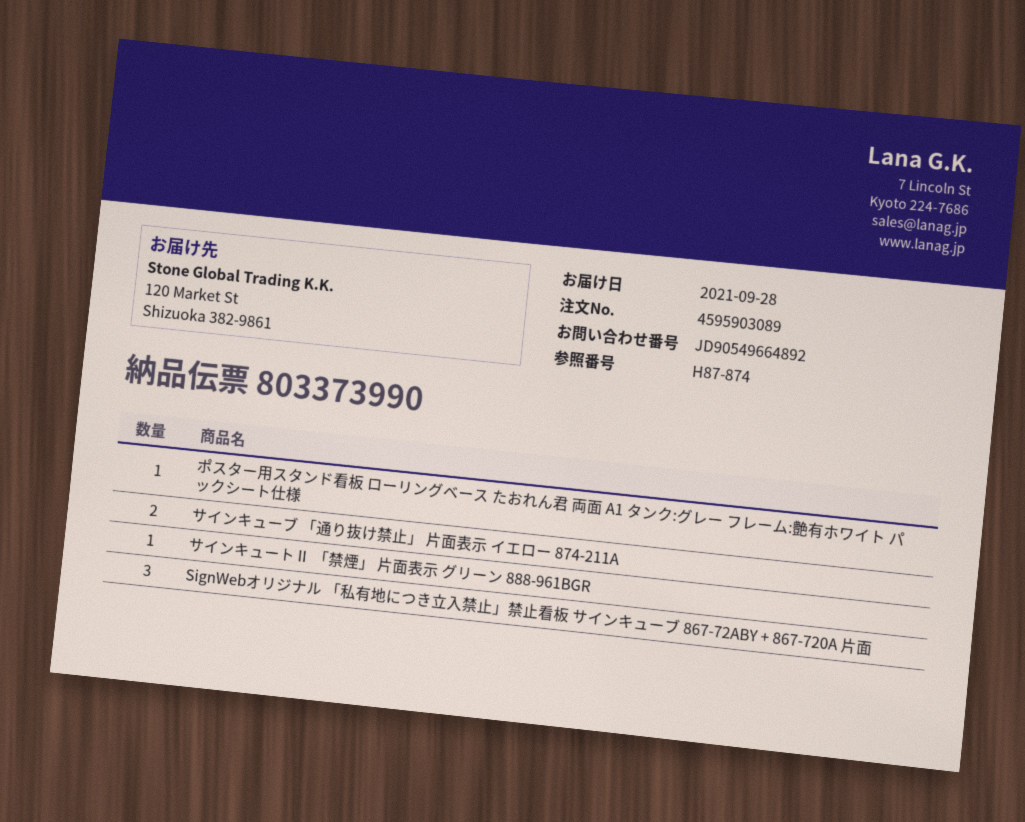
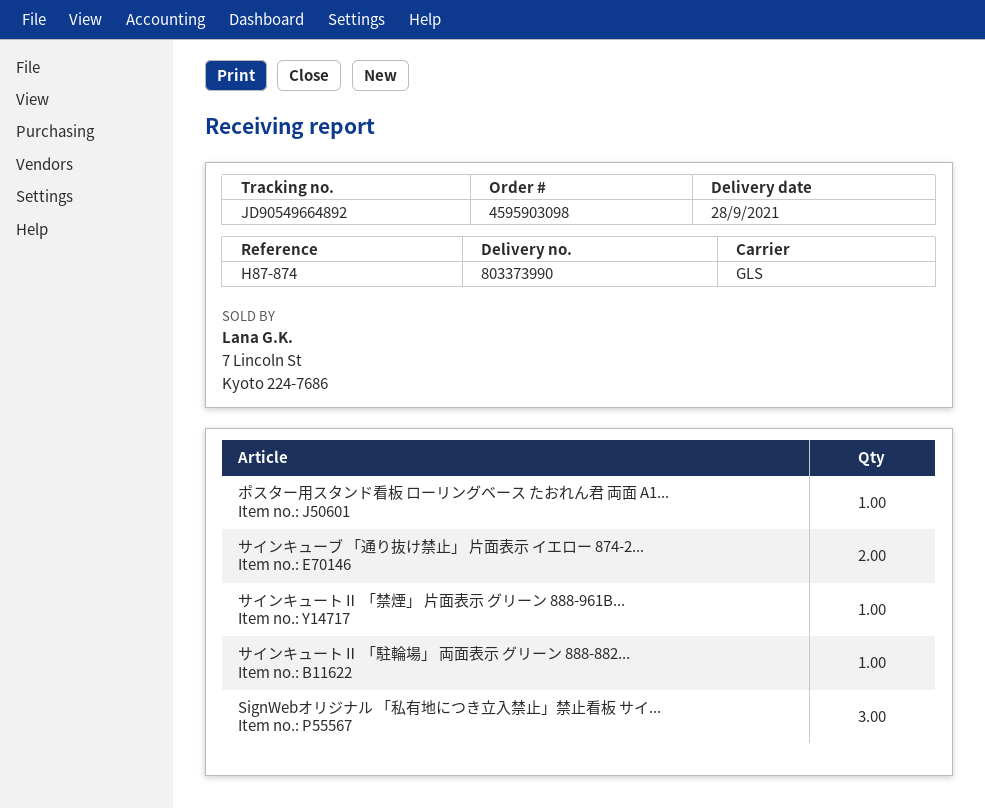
order number: 4595903089 -> 4595903098
サインキュートⅡ 「駐輪場」 両面表示 グリーン 888-882...: none -> 1

